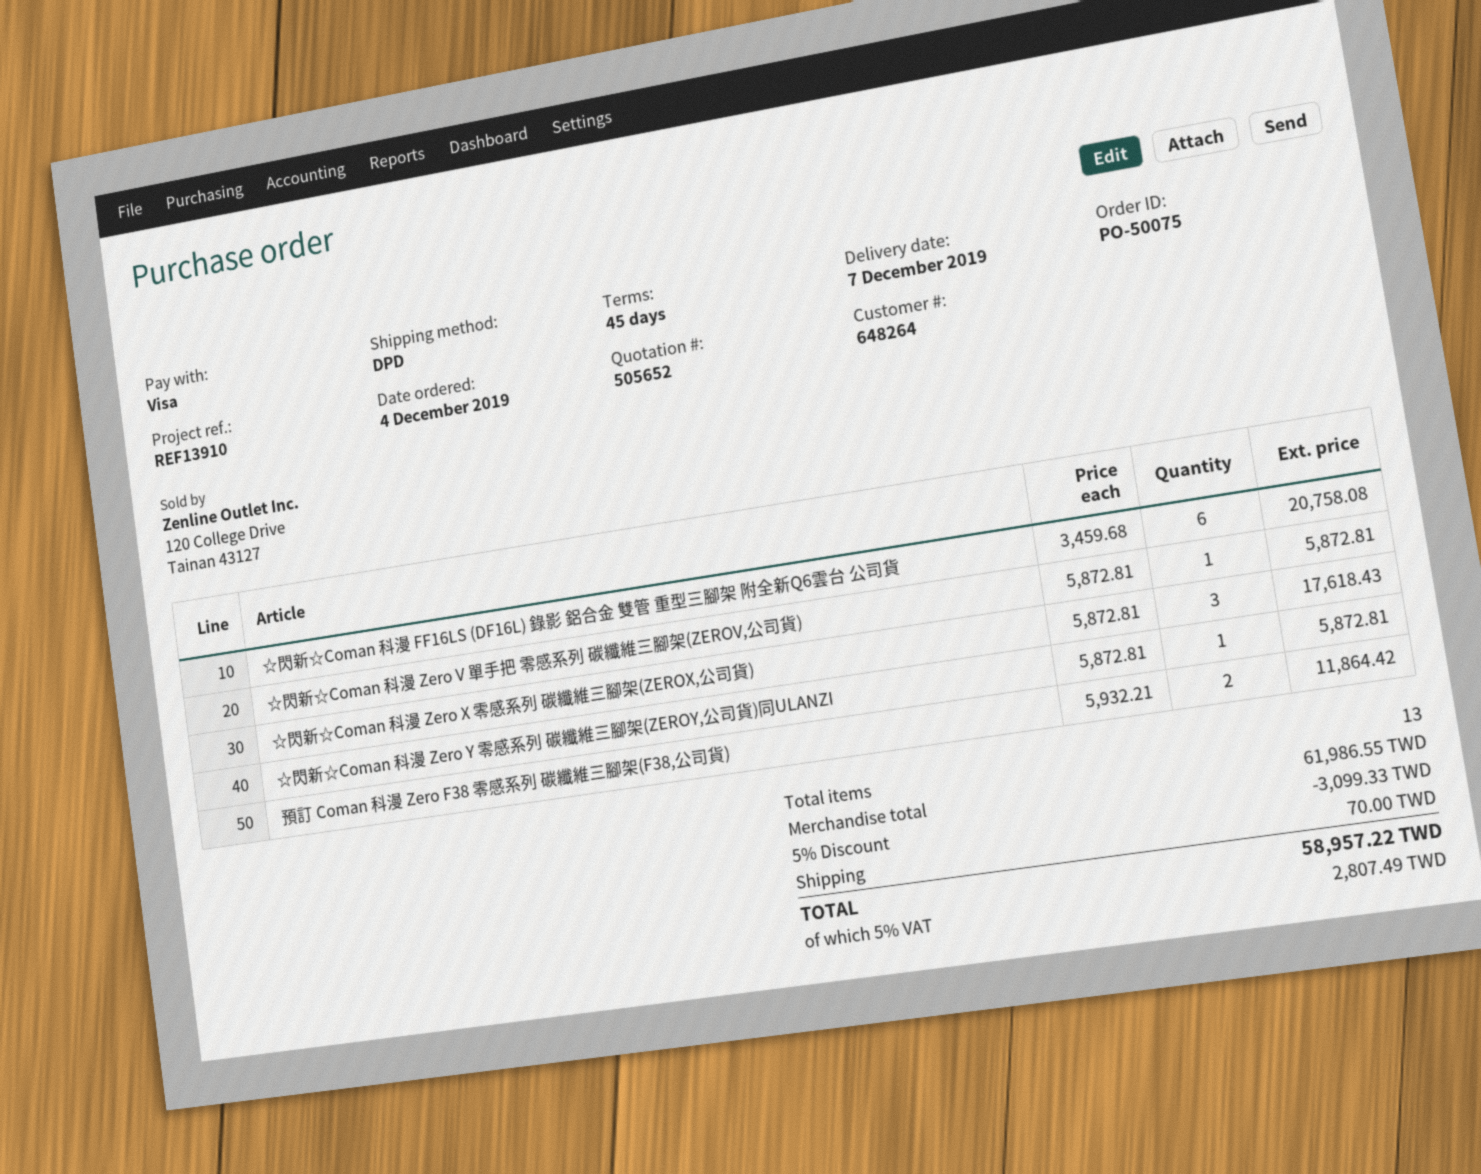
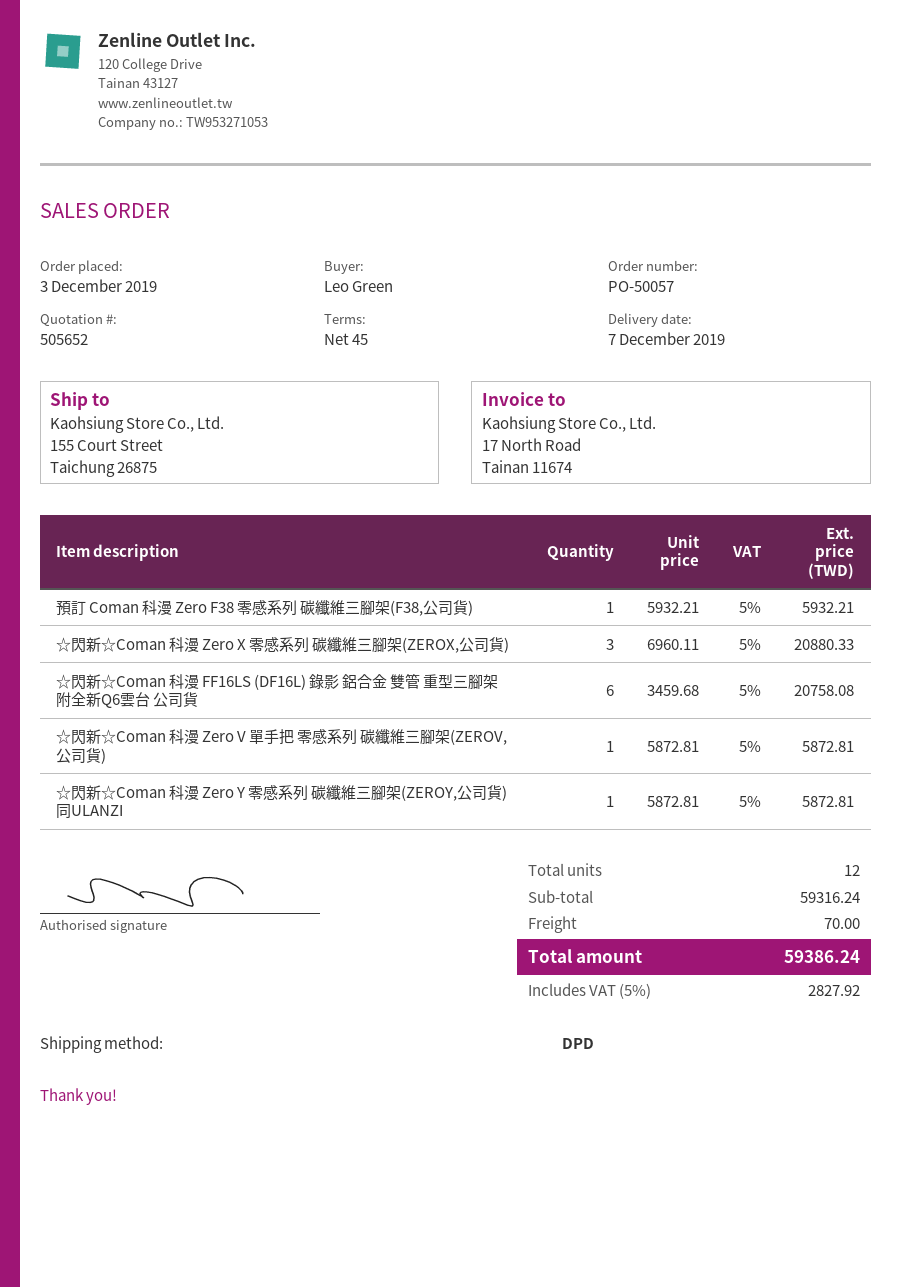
order number: PO-50075 -> PO-50057
order date: 2019-12-04 -> 2019-12-03
☆閃新☆Coman 科漫 Zero X 零感系列 碳纖維三腳架(ZEROX,公司貨): 3 x 5872.81 = 17618.43 -> 3 x 6960.11 = 20880.33
預訂 Coman 科漫 Zero F38 零感系列 碳纖維三腳架(F38,公司貨): 2 x 5932.21 = 11864.42 -> 1 x 5932.21 = 5932.21
total quantity: 13 -> 12
subtotal: 61986.55 -> 59316.24
discount: 5% = 3099.33 -> none
tax: 5% = 2807.49 -> 5% = 2827.92
total: 58957.22 -> 59386.24

